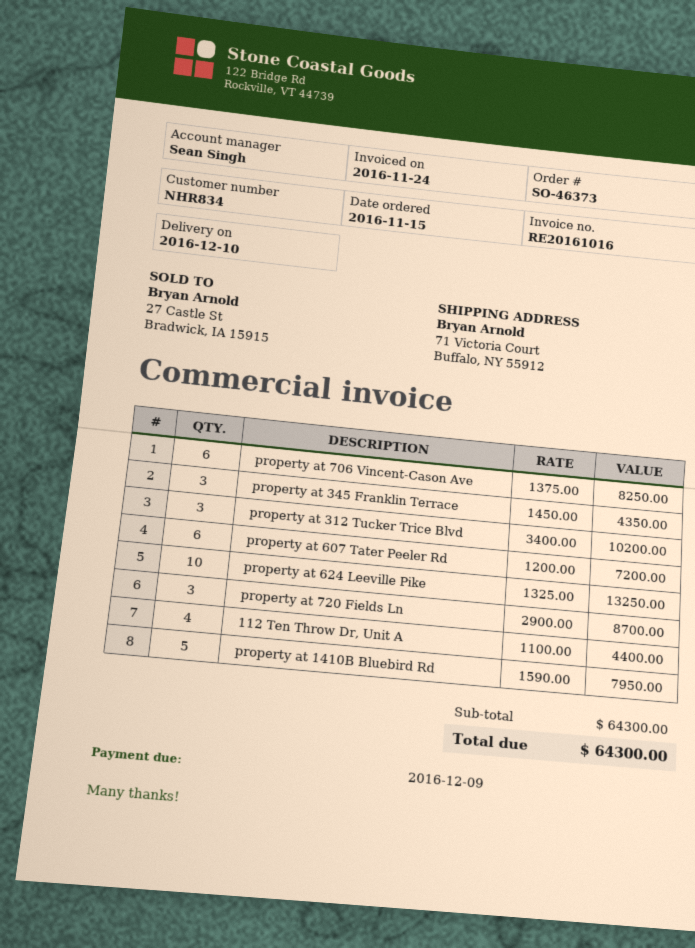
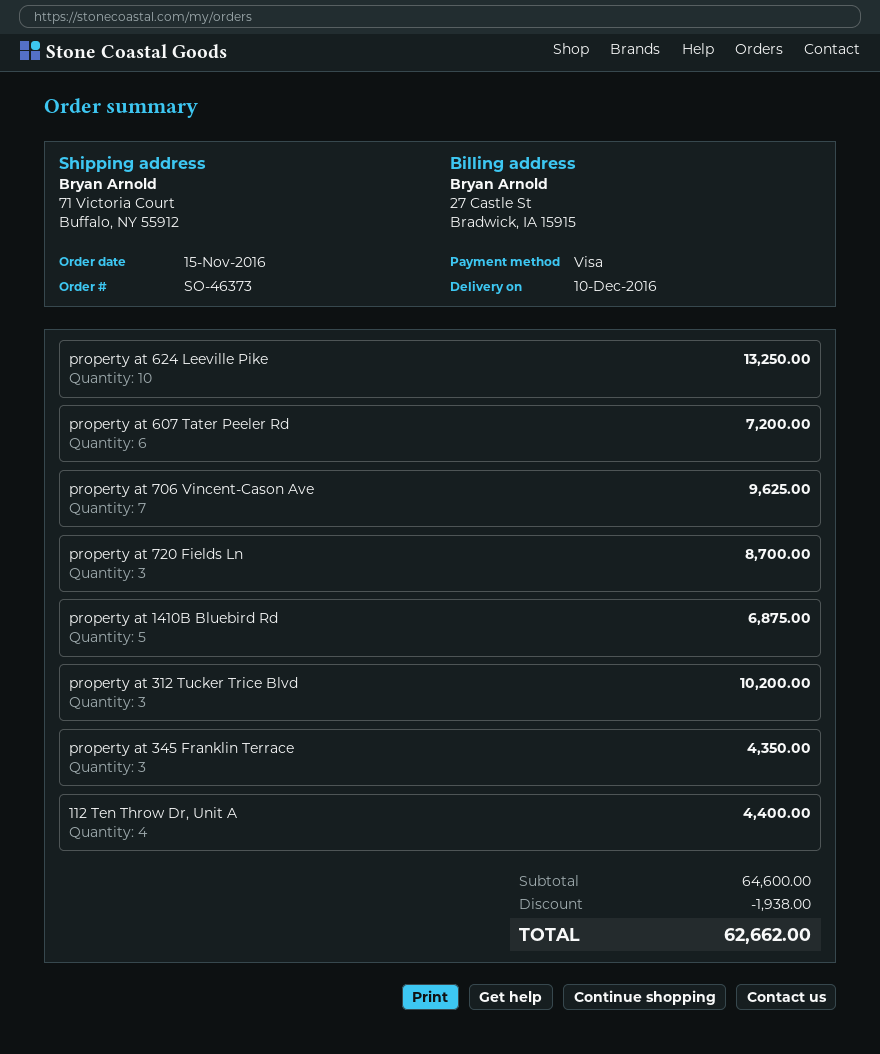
property at 706 Vincent-Cason Ave: 6 for 8250.00 -> 7 for 9625.00
property at 1410B Bluebird Rd: 5 for 7950.00 -> 5 for 6875.00
subtotal: 64300.00 -> 64600.00
discount: none -> 1938.00
total: 64300.00 -> 62662.00

